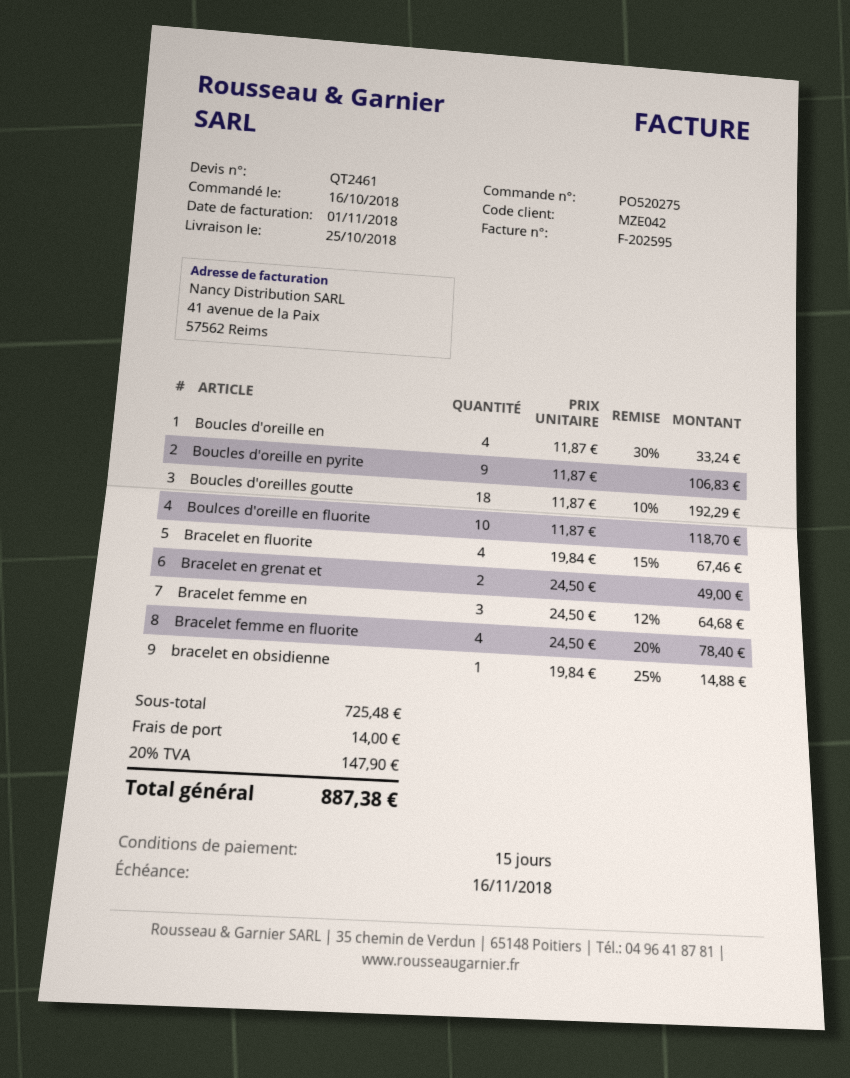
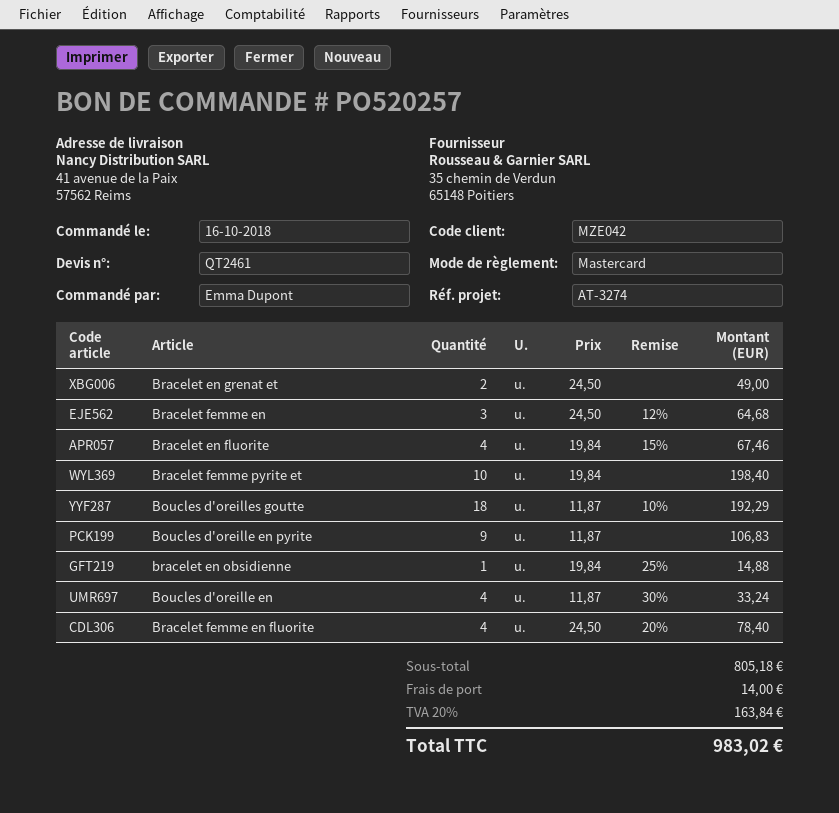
order number: PO520275 -> PO520257
Boulces d'oreille en fluorite: 10 x 11.87 = 118.70 -> none
Bracelet femme pyrite et: none -> 10 x 19.84 = 198.40
subtotal: 725.48 -> 805.18
tax: 20% = 147.90 -> 20% = 163.84
total: 887.38 -> 983.02

